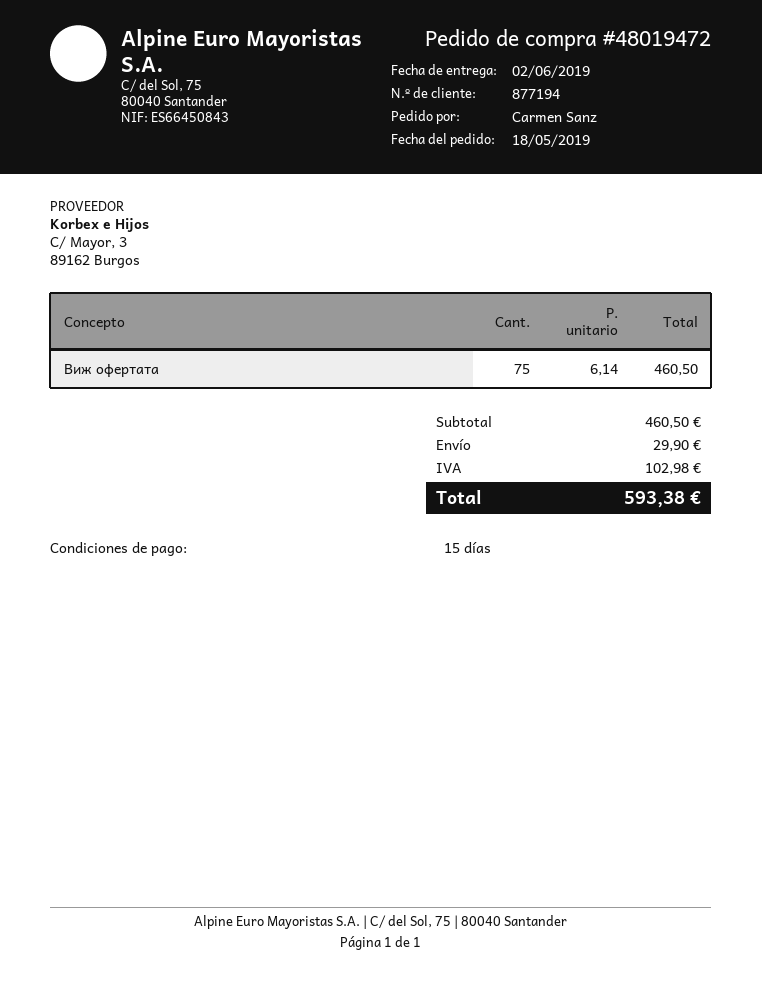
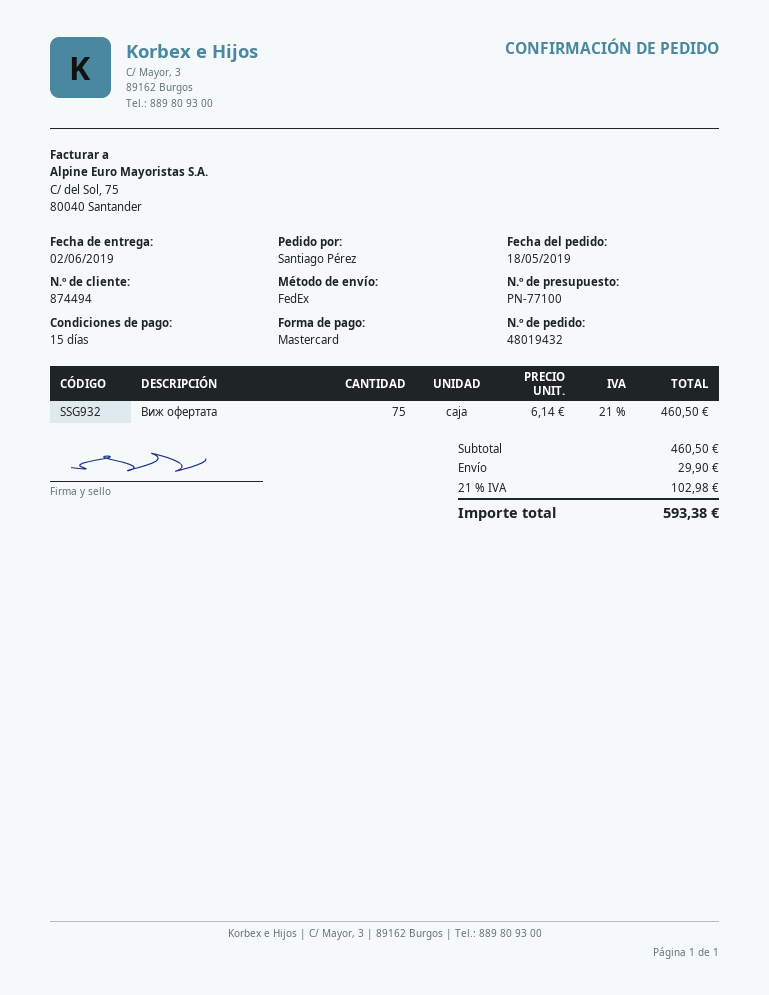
order number: 48019472 -> 48019432
customer number: 877194 -> 874494
ordered by: Carmen Sanz -> Santiago Pérez

